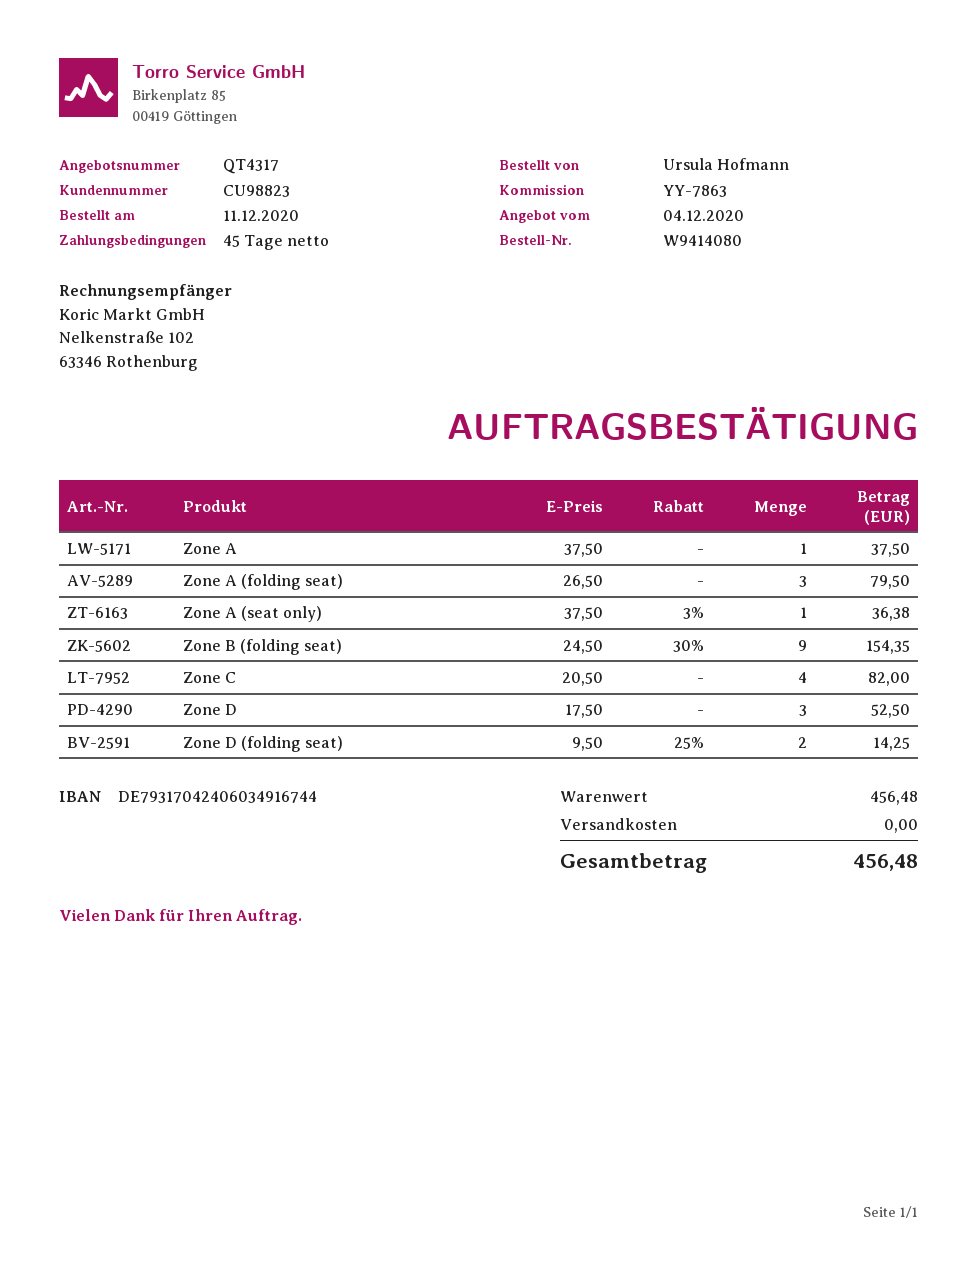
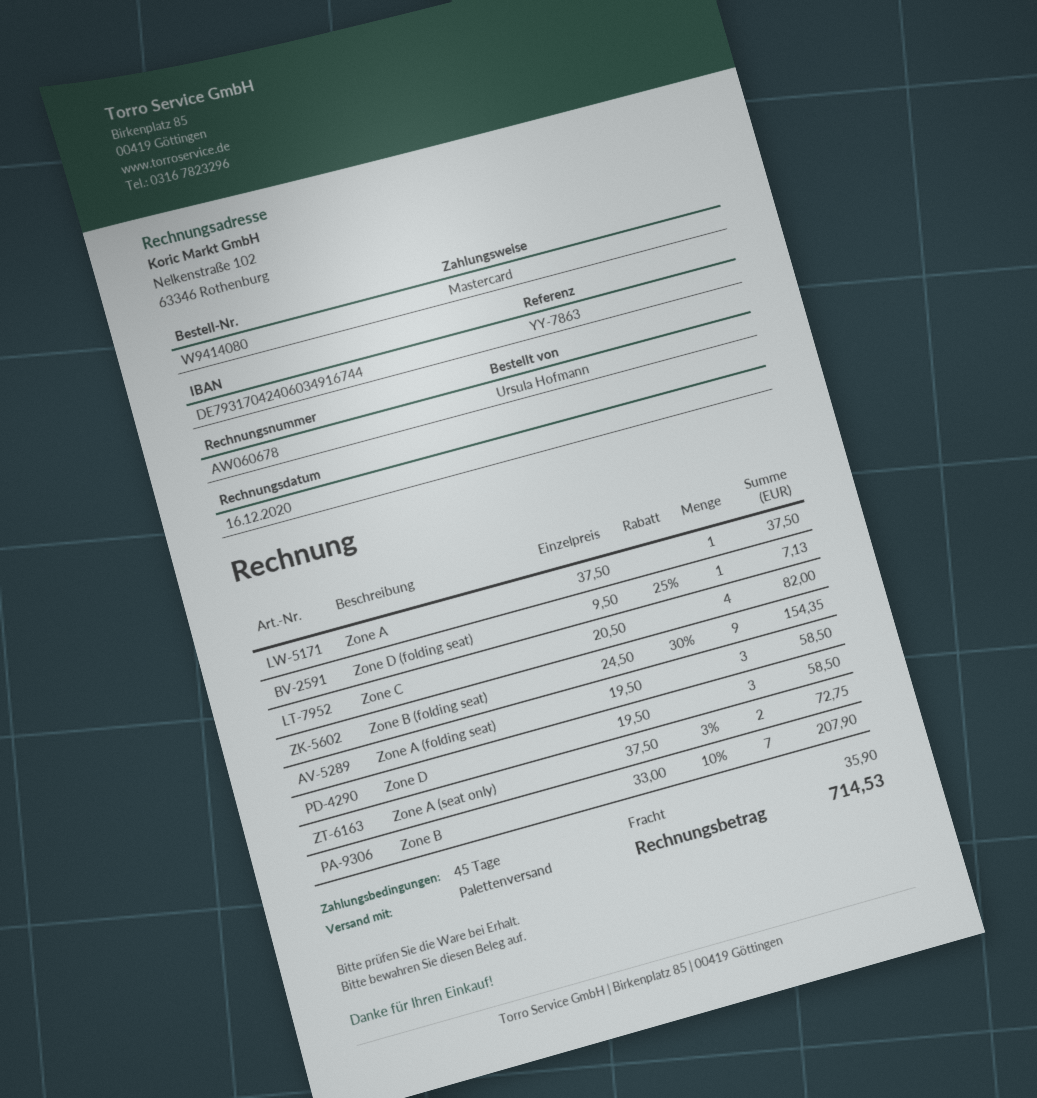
Zone A (folding seat): 3 x 26.50 = 79.50 -> 3 x 19.50 = 58.50
Zone A (seat only): 1 x 37.50 - 3% = 36.38 -> 2 x 37.50 - 3% = 72.75
Zone D: 3 x 17.50 = 52.50 -> 3 x 19.50 = 58.50
Zone D (folding seat): 2 x 9.50 - 25% = 14.25 -> 1 x 9.50 - 25% = 7.13
Zone B: none -> 7 x 33.00 - 10% = 207.90
shipping: 0.00 -> 35.90
total: 456.48 -> 714.53

